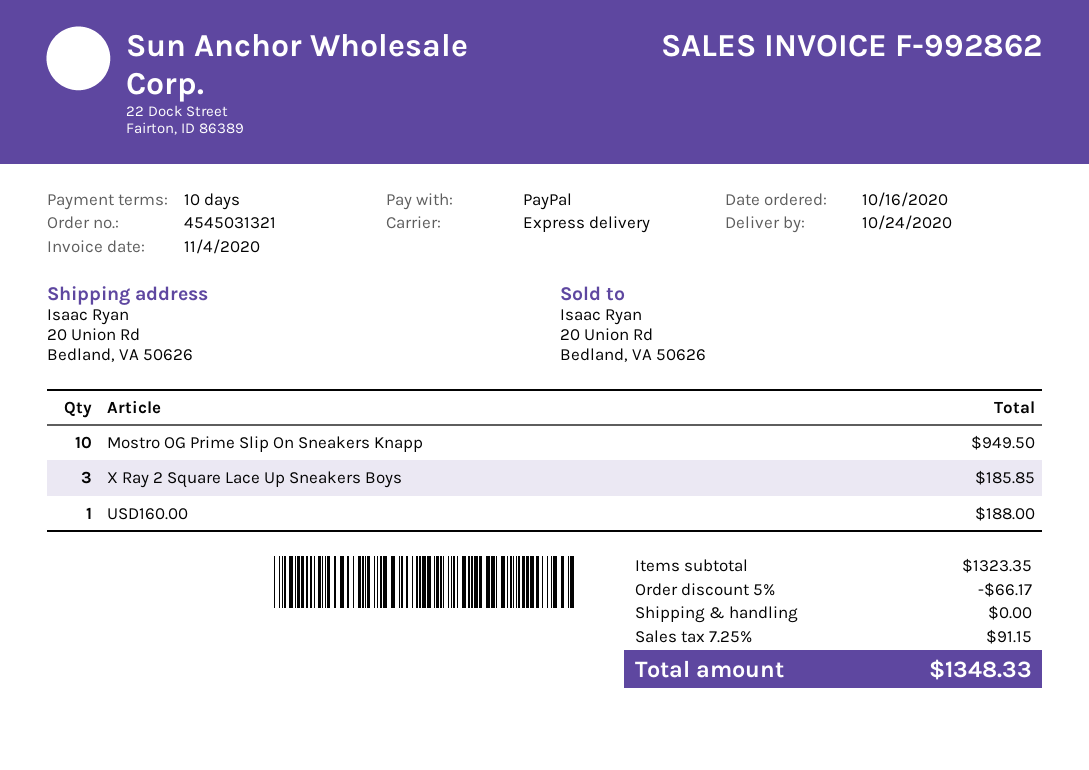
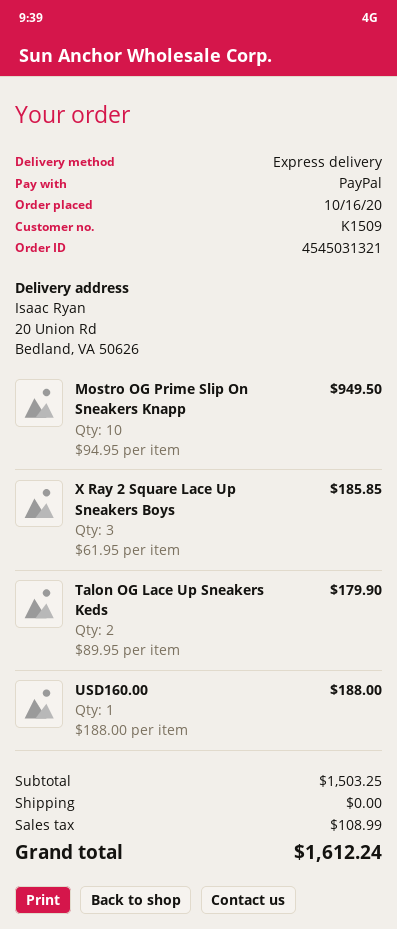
Talon OG Lace Up Sneakers Keds: none -> 2 for 179.90
subtotal: 1323.35 -> 1503.25
discount: 5% = 66.17 -> none
tax: 91.15 -> 108.99
total: 1348.33 -> 1612.24

